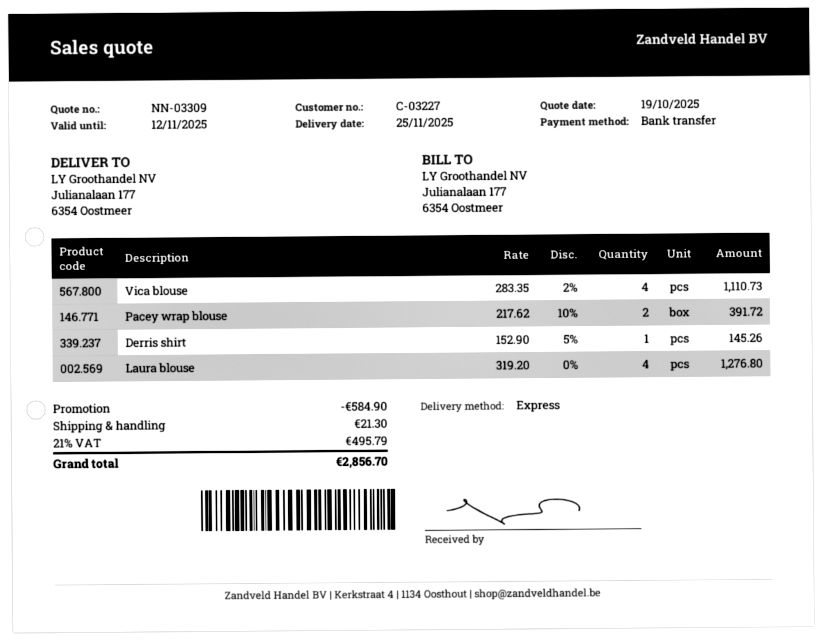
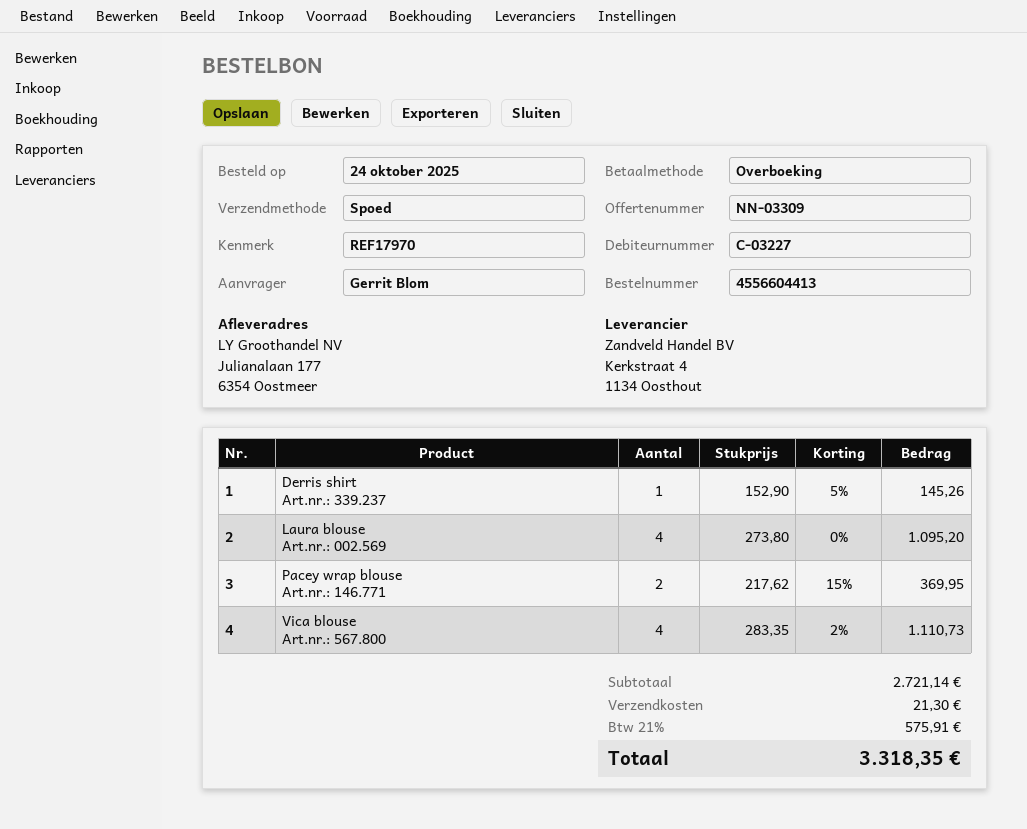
Pacey wrap blouse: 2 x 217.62 - 10% = 391.72 -> 2 x 217.62 - 15% = 369.95
Laura blouse: 4 x 319.20 = 1276.80 -> 4 x 273.80 = 1095.20
discount: 584.90 -> none
tax: 21% = 495.79 -> 21% = 575.91
total: 2856.70 -> 3318.35

